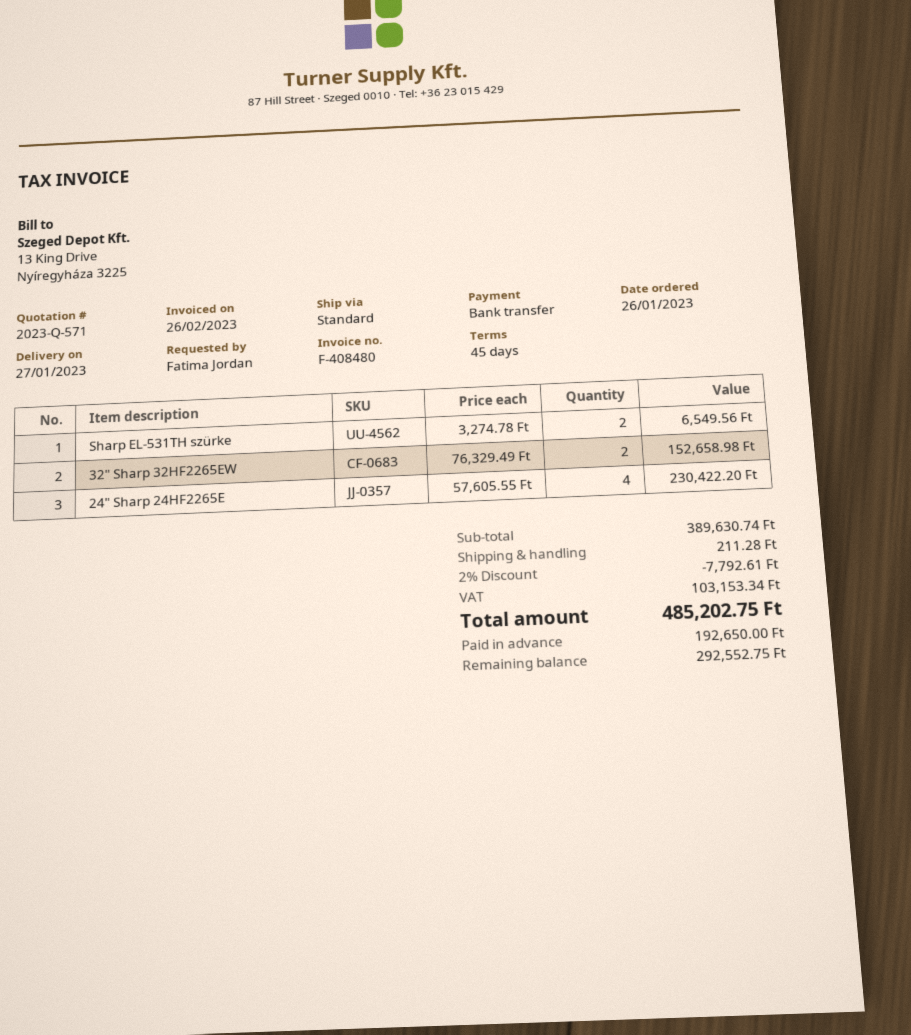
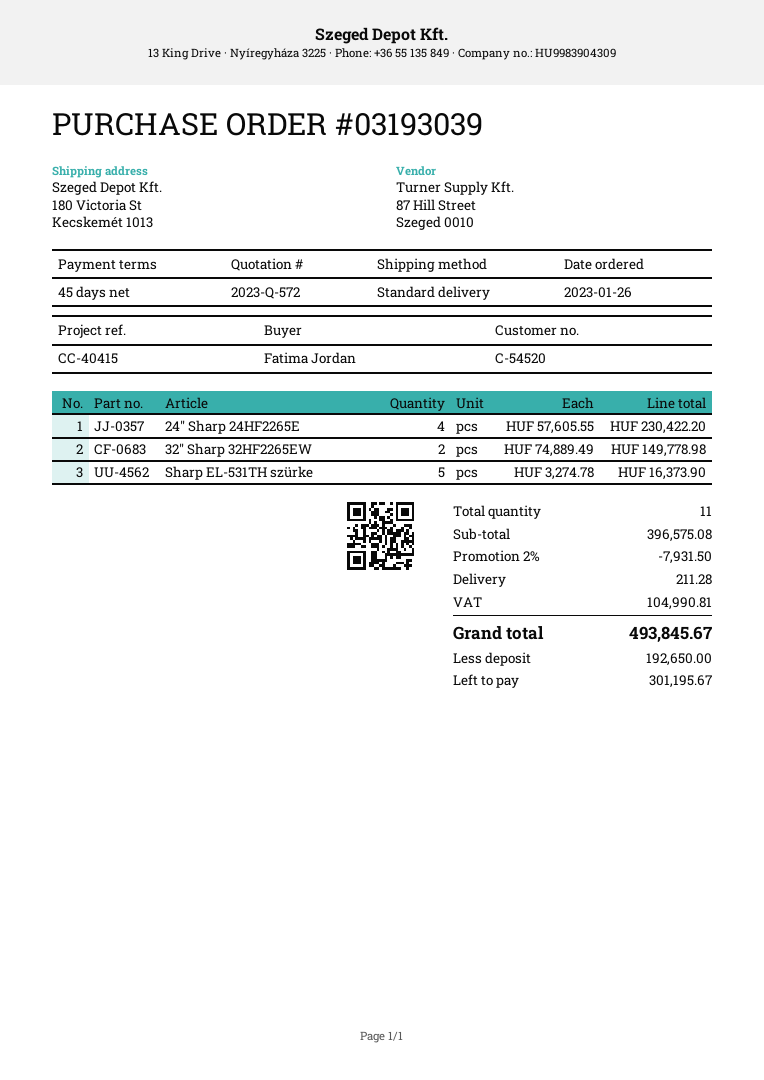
quote number: 2023-Q-571 -> 2023-Q-572
Sharp EL-531TH szürke: 2 x 3274.78 = 6549.56 -> 5 x 3274.78 = 16373.90
32" Sharp 32HF2265EW: 2 x 76329.49 = 152658.98 -> 2 x 74889.49 = 149778.98
subtotal: 389630.74 -> 396575.08
discount: 2% = 7792.61 -> 2% = 7931.50
tax: 103153.34 -> 104990.81
total: 485202.75 -> 493845.67
balance: 292552.75 -> 301195.67

